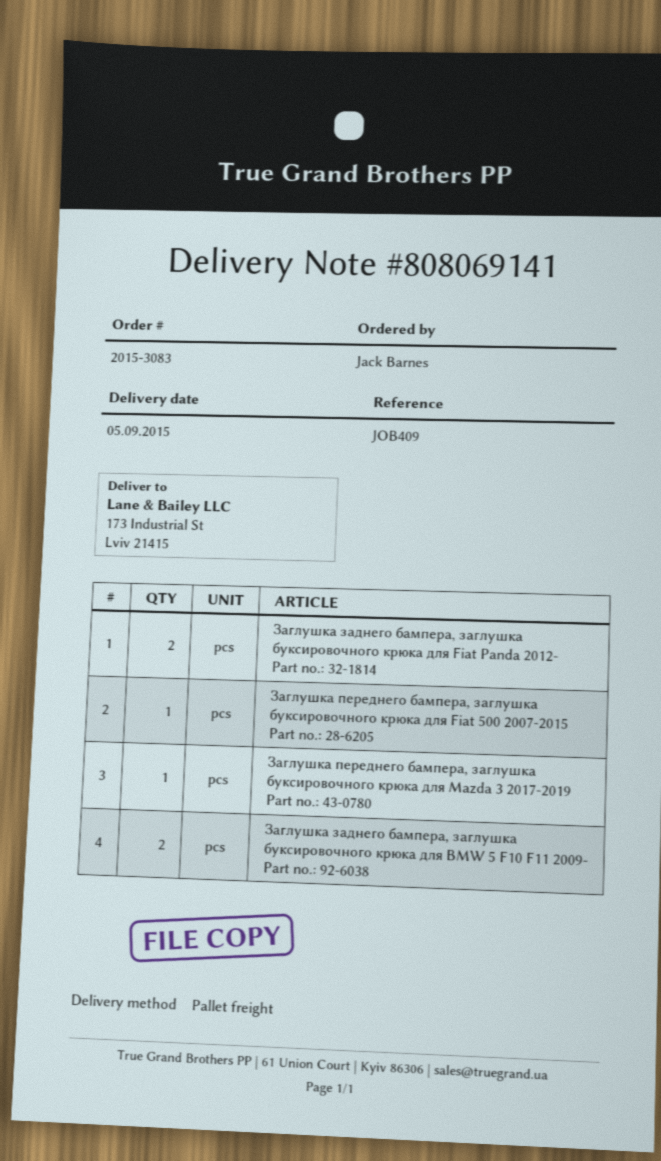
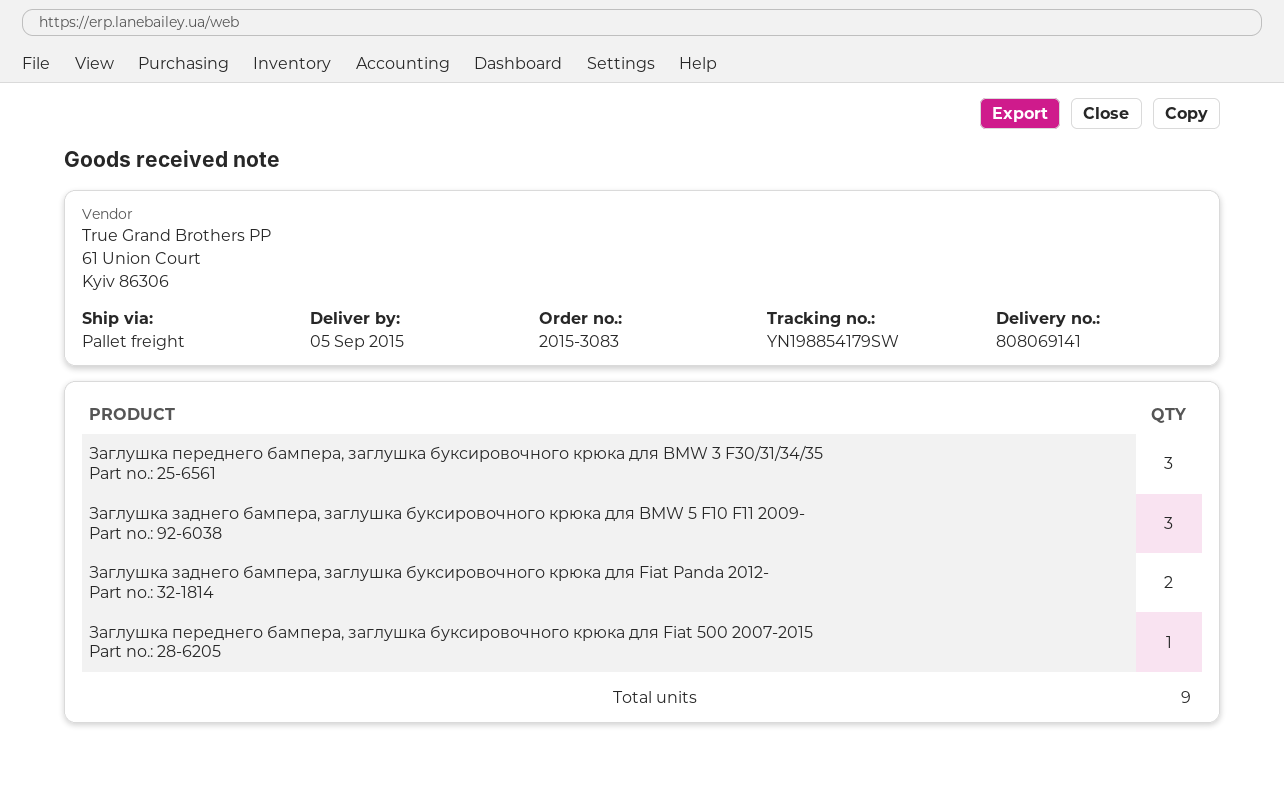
Заглушка переднего бампера, заглушка буксировочного крюка для Mazda 3 2017-2019: 1 -> none
Заглушка заднего бампера, заглушка буксировочного крюка для BMW 5 F10 F11 2009-: 2 -> 3
Заглушка переднего бампера, заглушка буксировочного крюка для BMW 3 F30/31/34/35: none -> 3

